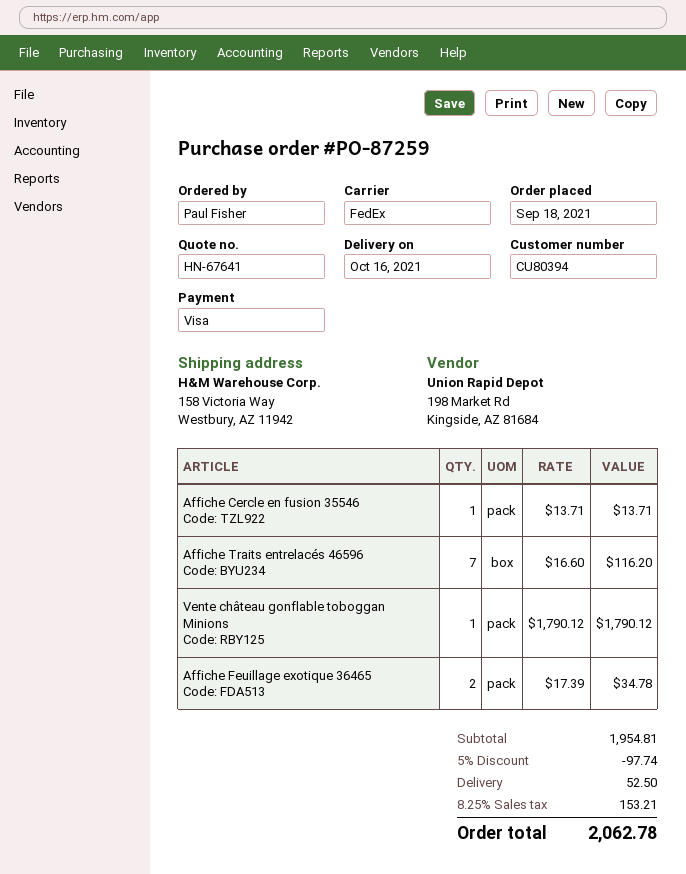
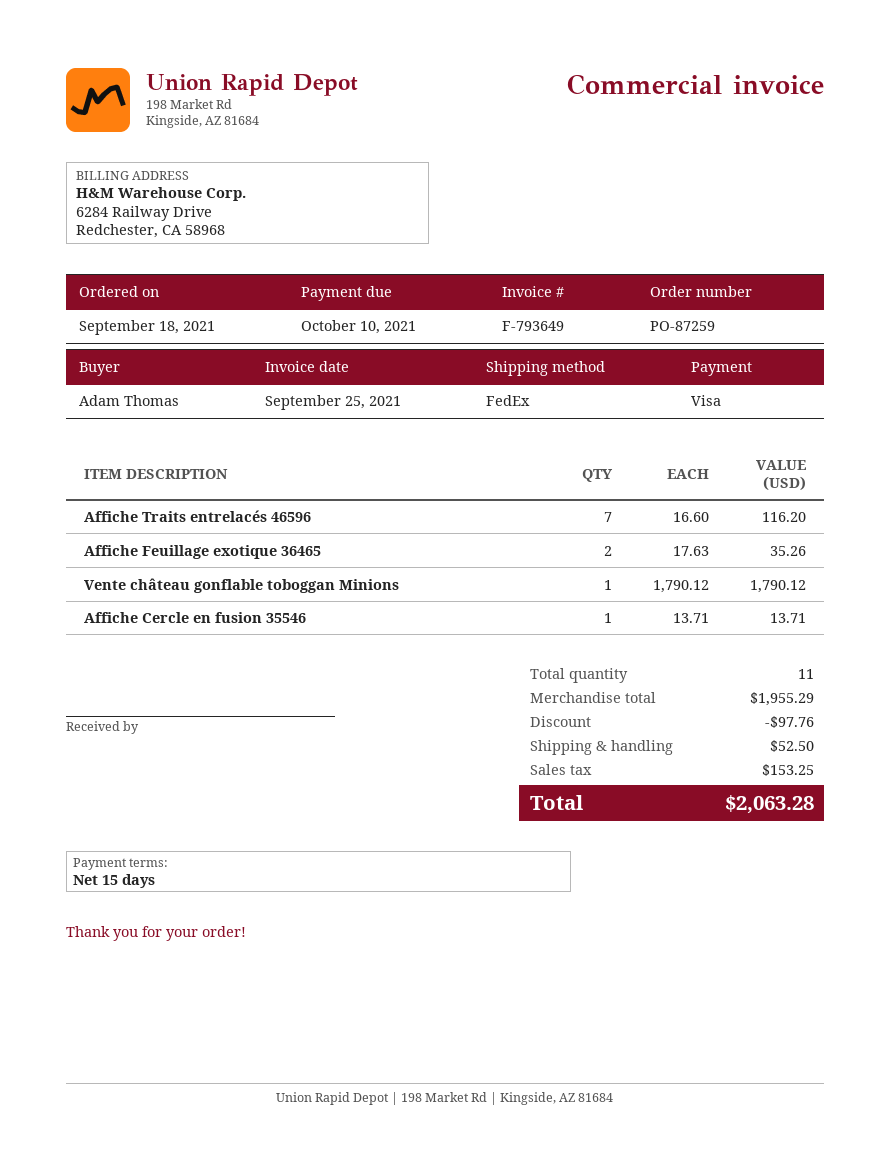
ordered by: Paul Fisher -> Adam Thomas
Affiche Feuillage exotique 36465: 2 x 17.39 = 34.78 -> 2 x 17.63 = 35.26
subtotal: 1954.81 -> 1955.29
discount: 97.74 -> 97.76
tax: 153.21 -> 153.25
total: 2062.78 -> 2063.28

